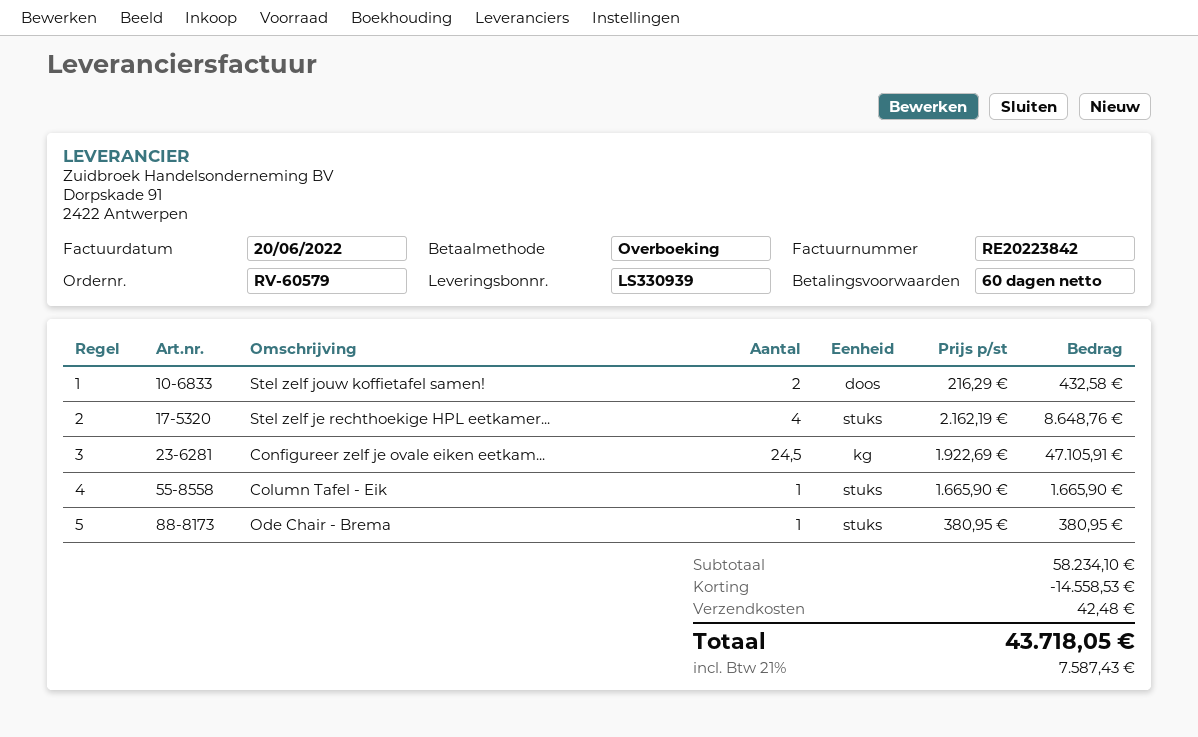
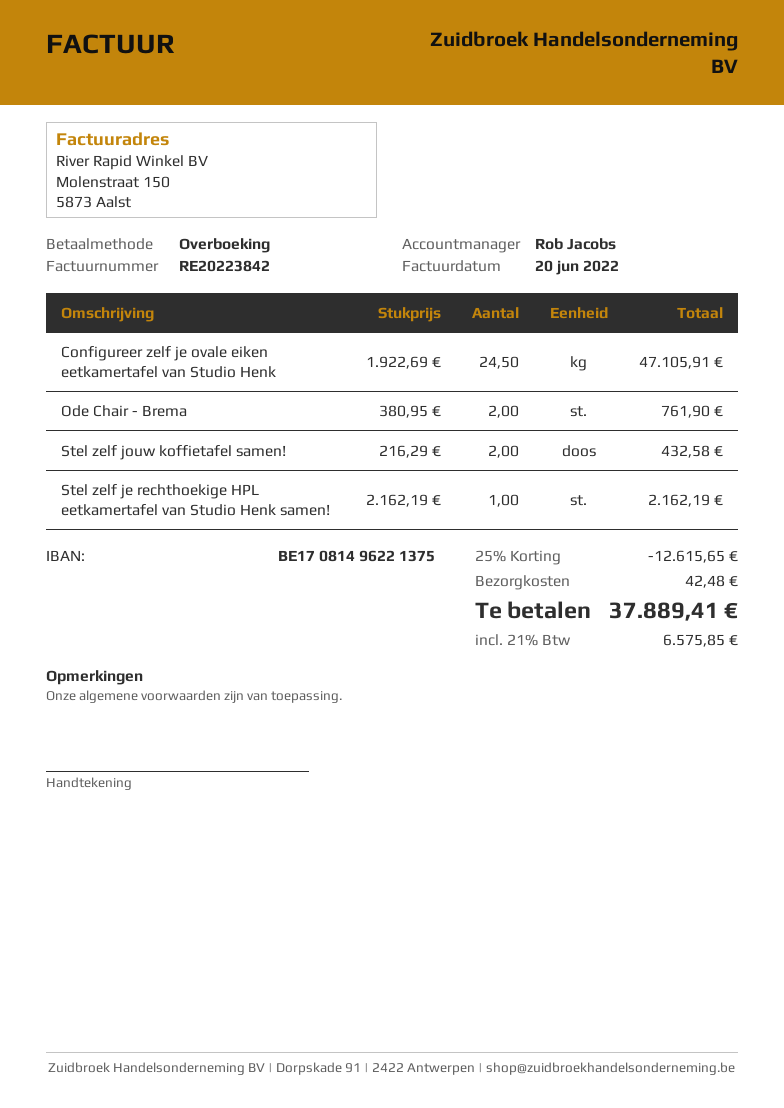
Stel zelf je rechthoekige HPL eetkamer...: 4 x 2162.19 = 8648.76 -> 1 x 2162.19 = 2162.19
Column Tafel - Eik: 1 x 1665.90 = 1665.90 -> none
Ode Chair - Brema: 1 x 380.95 = 380.95 -> 2 x 380.95 = 761.90
discount: 14558.53 -> 12615.65
tax: 21% = 7587.43 -> 21% = 6575.85
total: 43718.05 -> 37889.41

